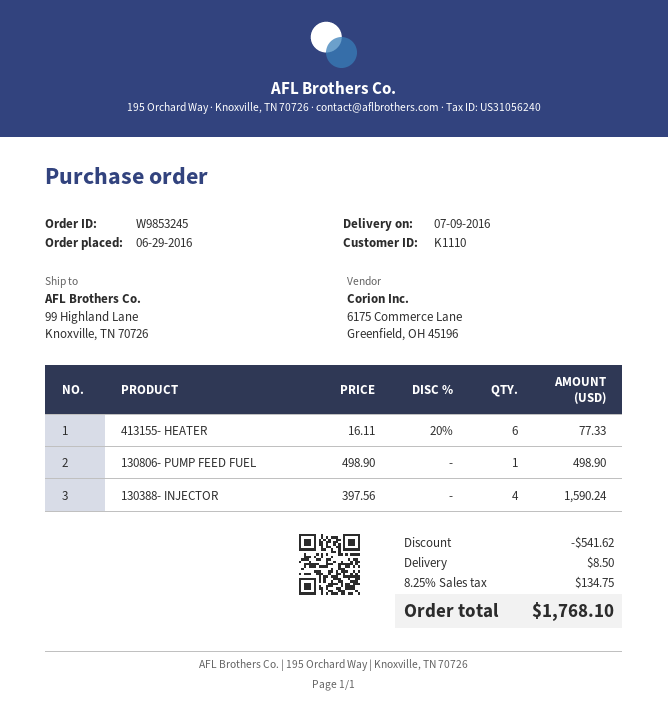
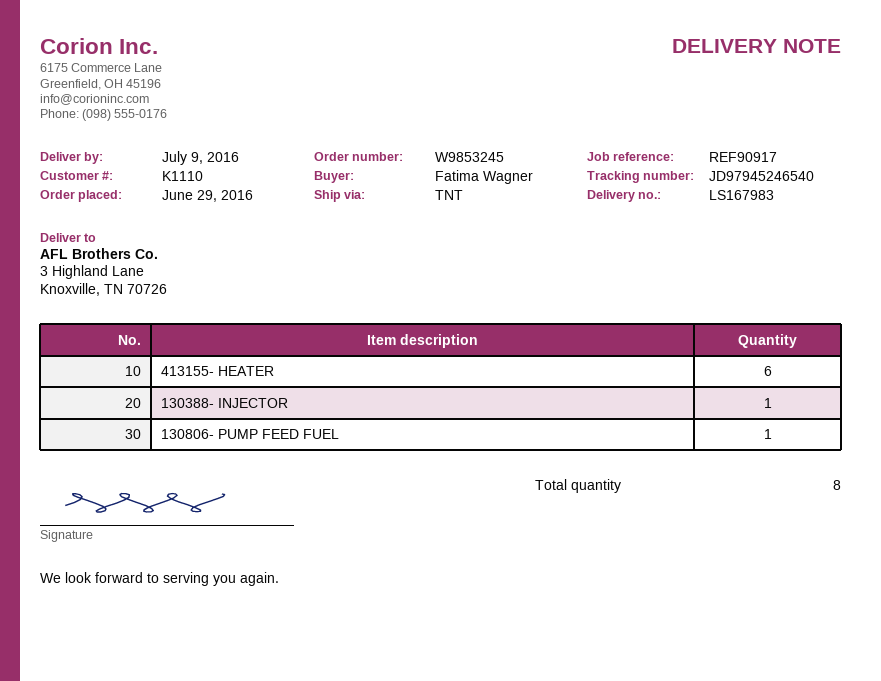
ship to: 99 Highland Lane, Knoxville, TN 70726 -> 3 Highland Lane, Knoxville, TN 70726
130388- INJECTOR: 4 -> 1

